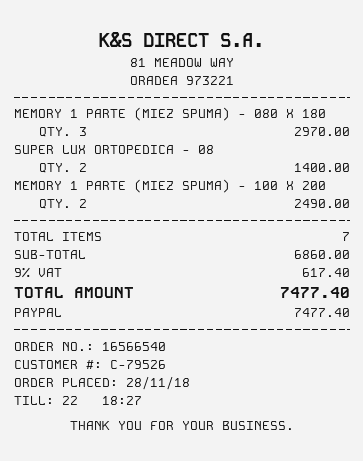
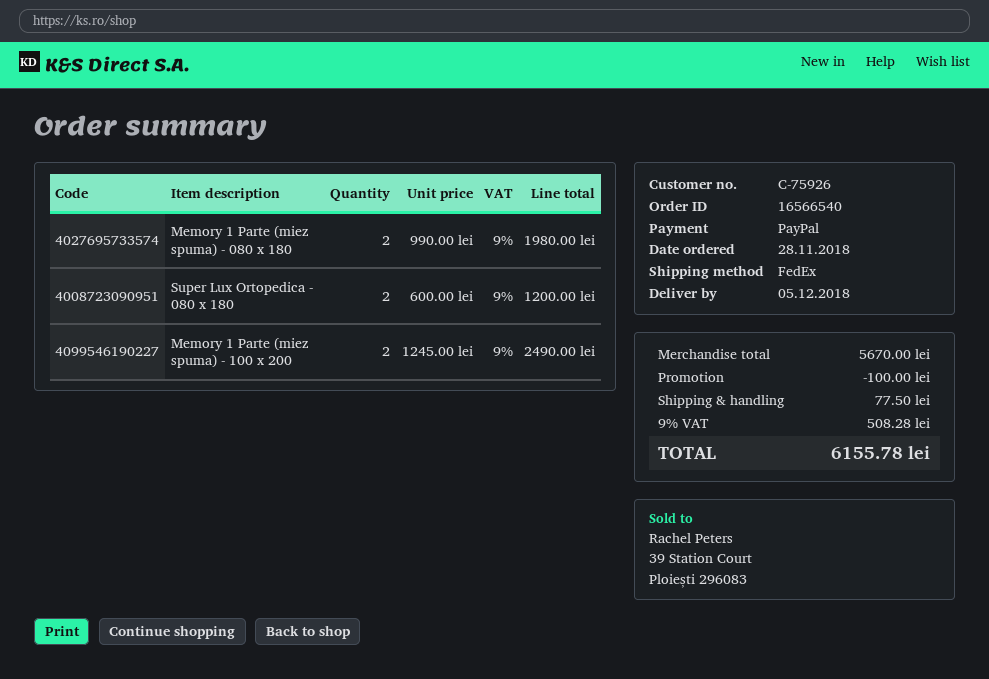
customer number: C-79526 -> C-75926
MEMORY 1 PARTE (MIEZ SPUMA) - 080 X 180: 3 for 2970.00 -> 2 for 1980.00
SUPER LUX ORTOPEDICA - 08: 2 for 1400.00 -> 2 for 1200.00
subtotal: 6860.00 -> 5670.00
discount: none -> 100.00
shipping: none -> 77.50
tax: 9% = 617.40 -> 9% = 508.28
total: 7477.40 -> 6155.78

